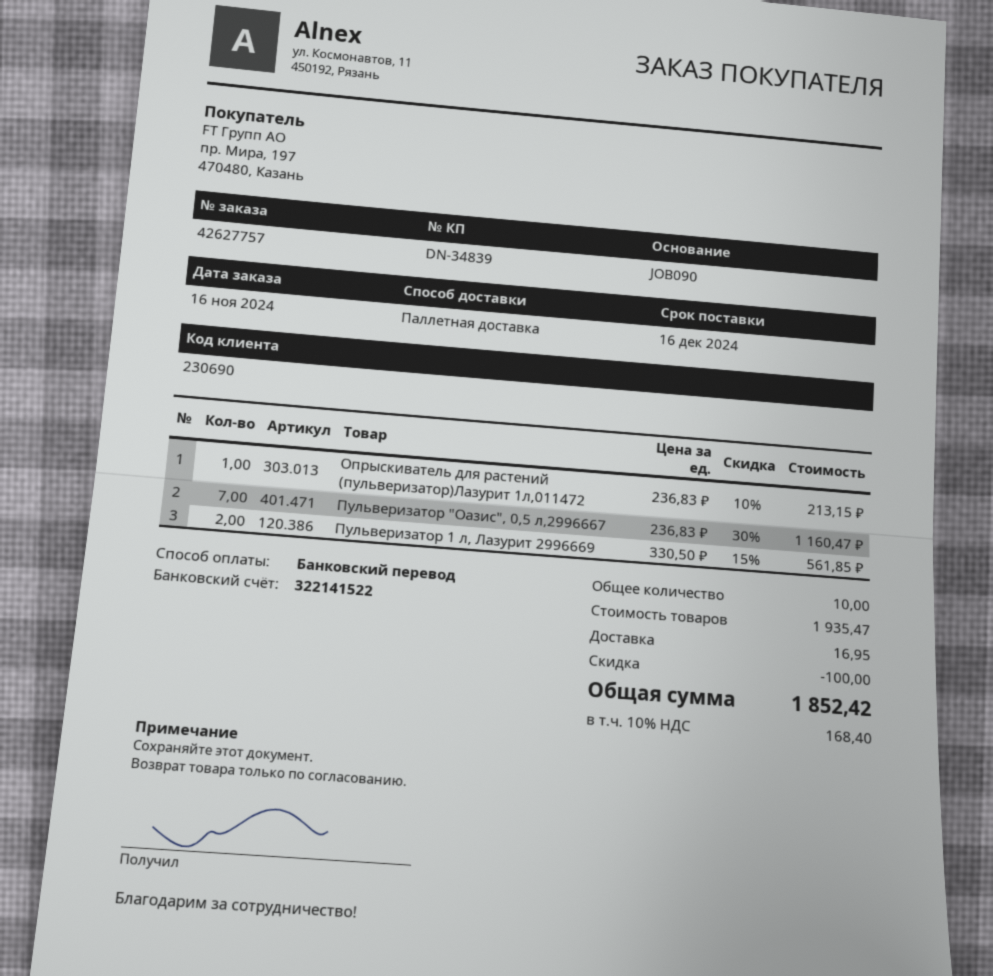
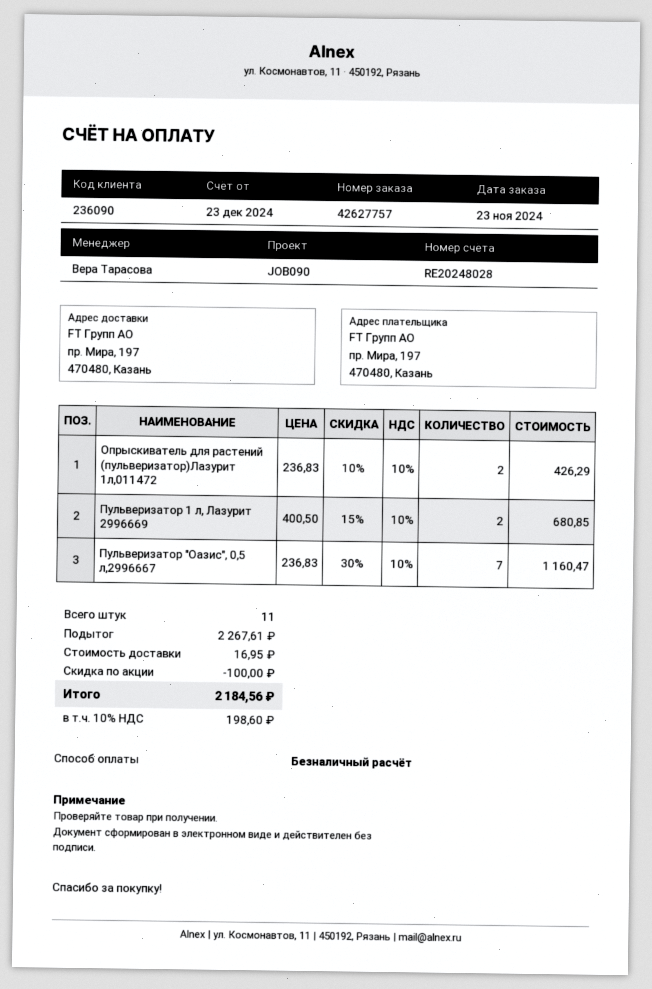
order date: 2024-11-16 -> 2024-11-23
customer number: 230690 -> 236090
Опрыскиватель для растений (пульверизатор)Лазурит 1л,011472: 1 x 236.83 - 10% = 213.15 -> 2 x 236.83 - 10% = 426.29
Пульверизатор 1 л, Лазурит 2996669: 2 x 330.50 - 15% = 561.85 -> 2 x 400.50 - 15% = 680.85
total quantity: 10 -> 11
subtotal: 1935.47 -> 2267.61
tax: 10% = 168.40 -> 10% = 198.60
total: 1852.42 -> 2184.56

